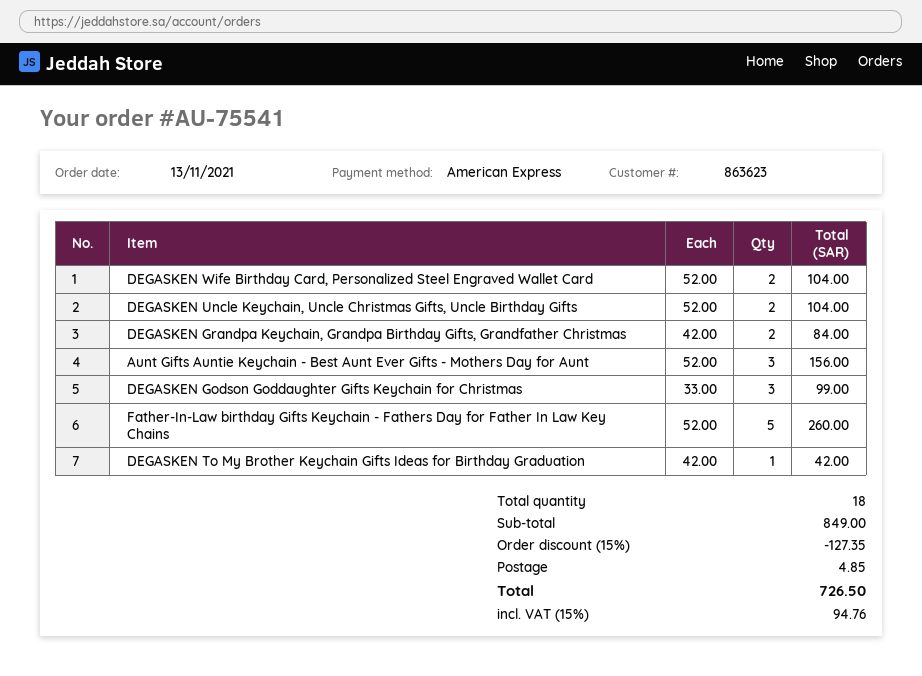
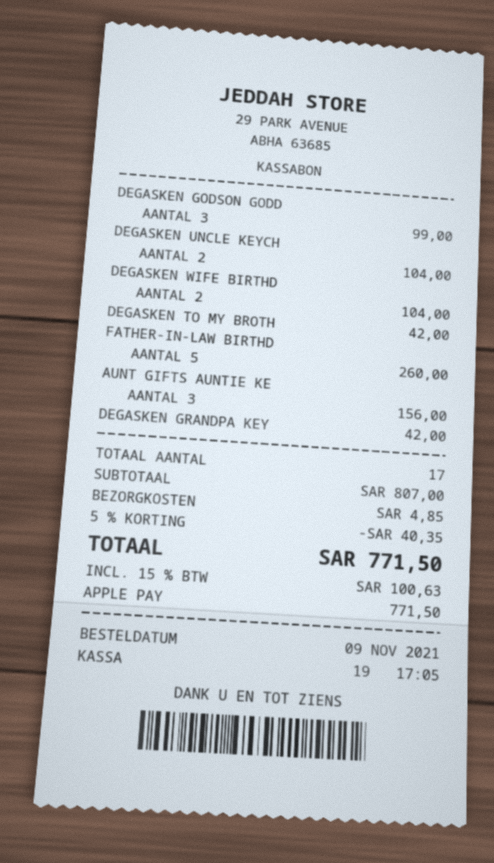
order date: 2021-11-13 -> 2021-11-09
payment method: American Express -> Apple Pay
DEGASKEN Grandpa Keychain, Grandpa Birthday Gifts, Grandfather Christmas: 2 for 84.00 -> 1 for 42.00
total quantity: 18 -> 17
subtotal: 849.00 -> 807.00
discount: 15% = 127.35 -> 5% = 40.35
tax: 15% = 94.76 -> 15% = 100.63
total: 726.50 -> 771.50

